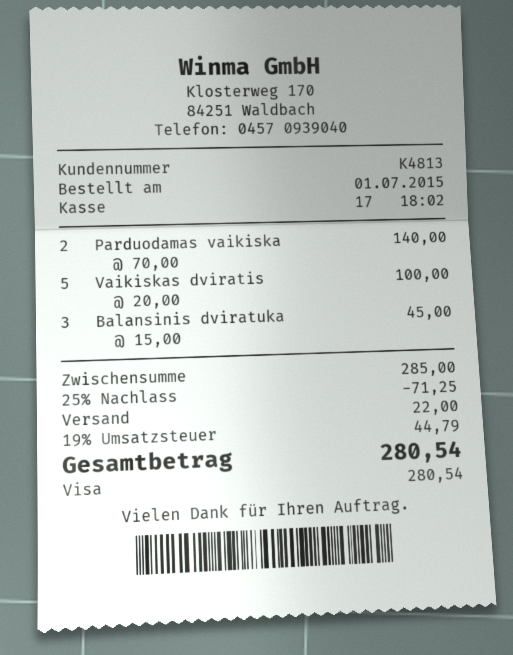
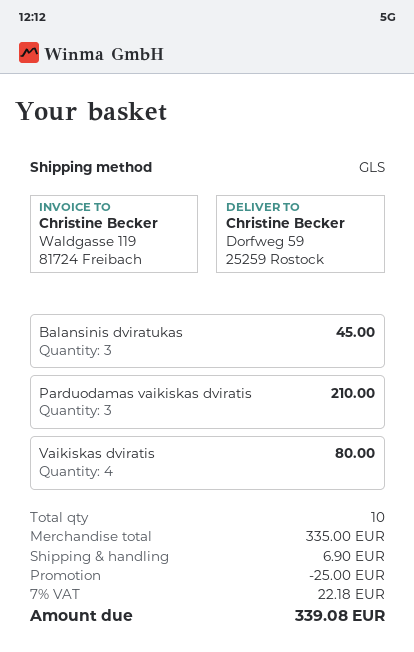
Parduodamas vaikiska: 2 for 140.00 -> 3 for 210.00
Vaikiskas dviratis: 5 for 100.00 -> 4 for 80.00
subtotal: 285.00 -> 335.00
discount: 71.25 -> 25.00
shipping: 22.00 -> 6.90
tax: 19% = 44.79 -> 7% = 22.18
total: 280.54 -> 339.08

